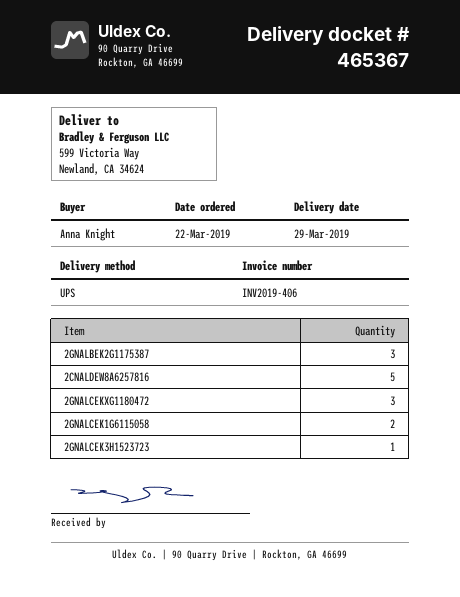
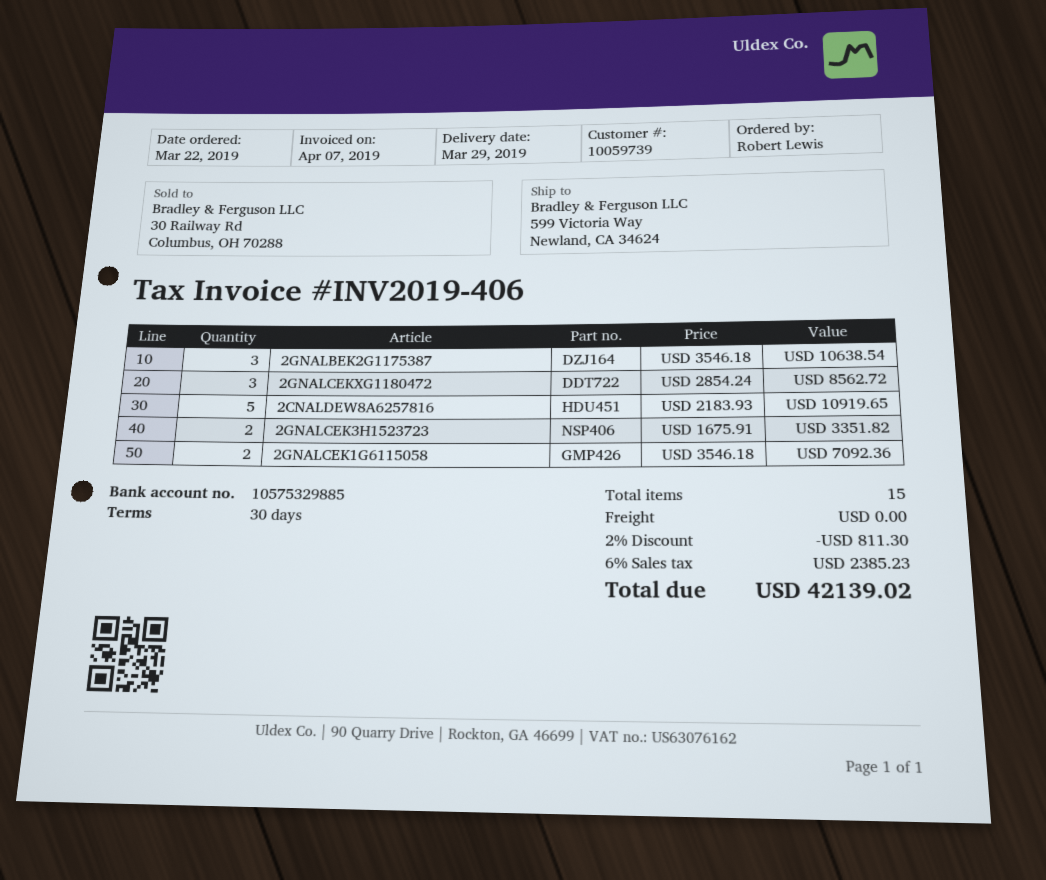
ordered by: Anna Knight -> Robert Lewis
2GNALCEK3H1523723: 1 -> 2

